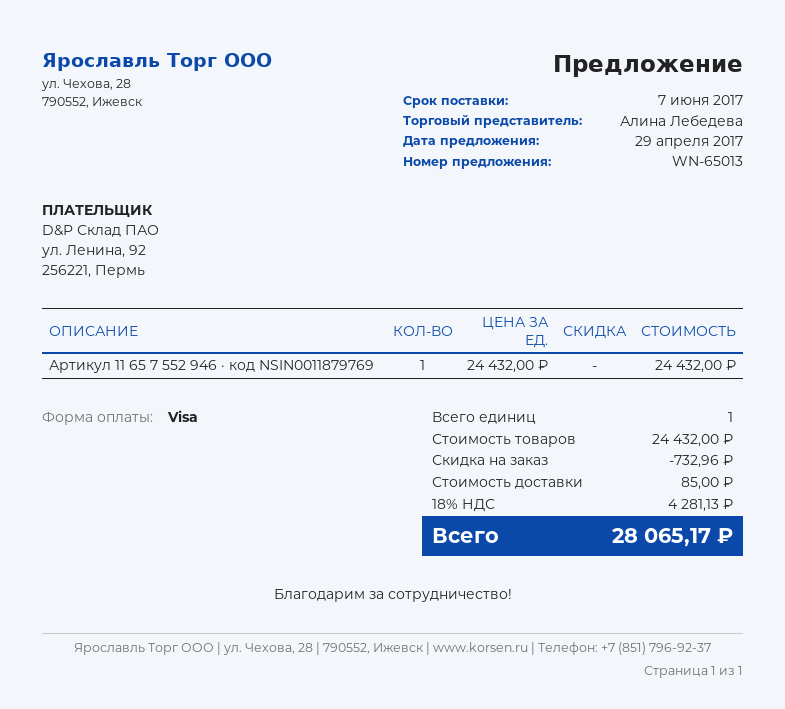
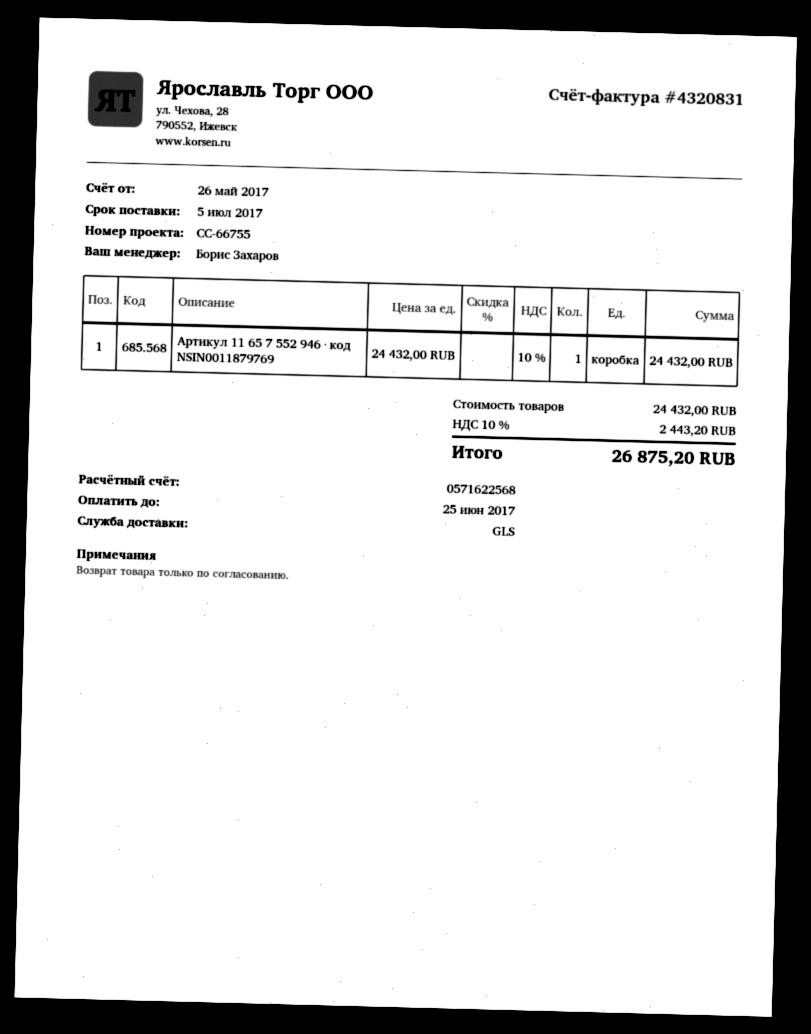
delivery date: 2017-06-07 -> 2017-07-05
sales rep: Алина Лебедева -> Борис Захаров
discount: 732.96 -> none
shipping: 85.00 -> none
tax: 18% = 4281.13 -> 10% = 2443.20
total: 28065.17 -> 26875.20

